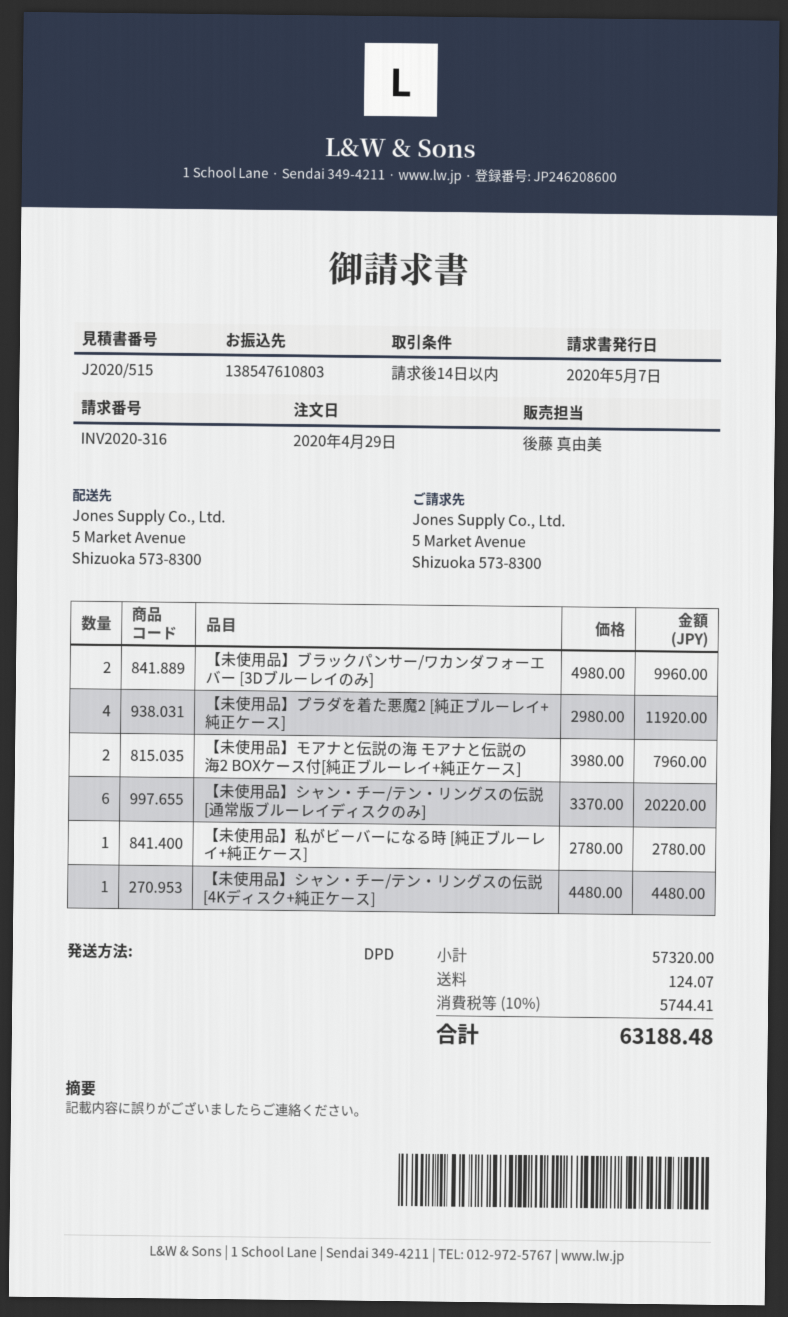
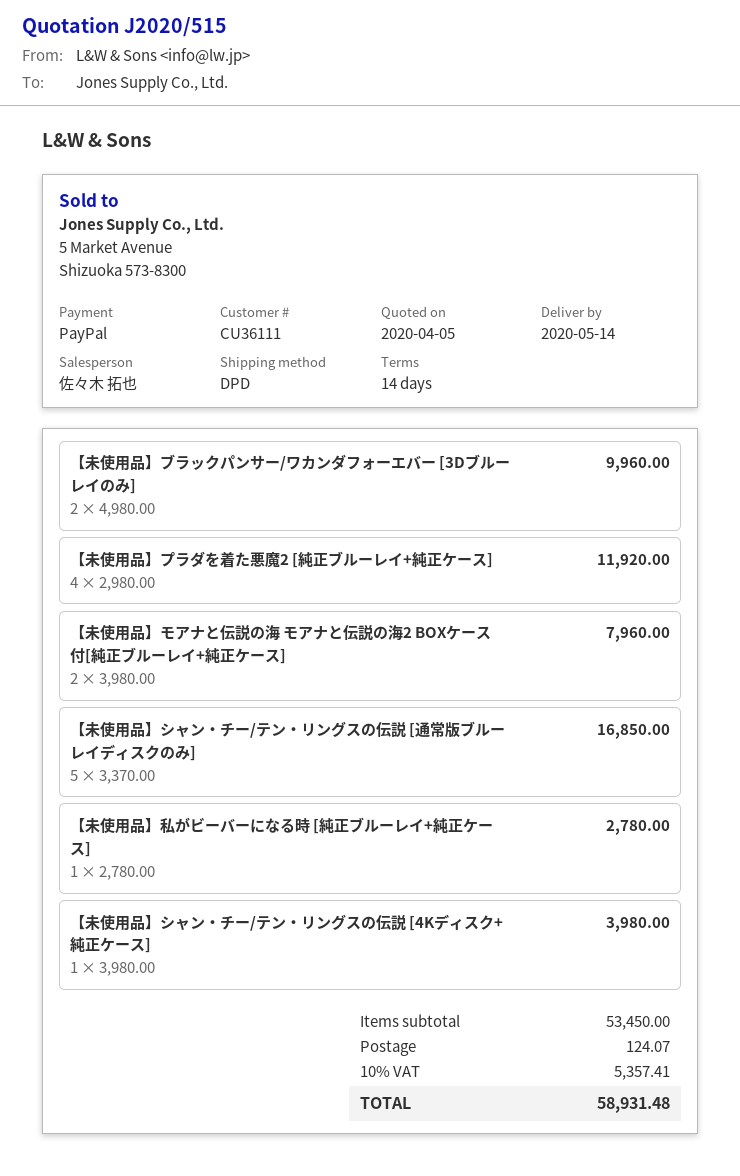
sales rep: 後藤 真由美 -> 佐々木 拓也
【未使用品】シャン・チー/テン・リングスの伝説 [通常版ブルーレイディスクのみ]: 6 x 3370.00 = 20220.00 -> 5 x 3370.00 = 16850.00
【未使用品】シャン・チー/テン・リングスの伝説 [4Kディスク+純正ケース]: 1 x 4480.00 = 4480.00 -> 1 x 3980.00 = 3980.00
subtotal: 57320.00 -> 53450.00
tax: 10% = 5744.41 -> 10% = 5357.41
total: 63188.48 -> 58931.48

